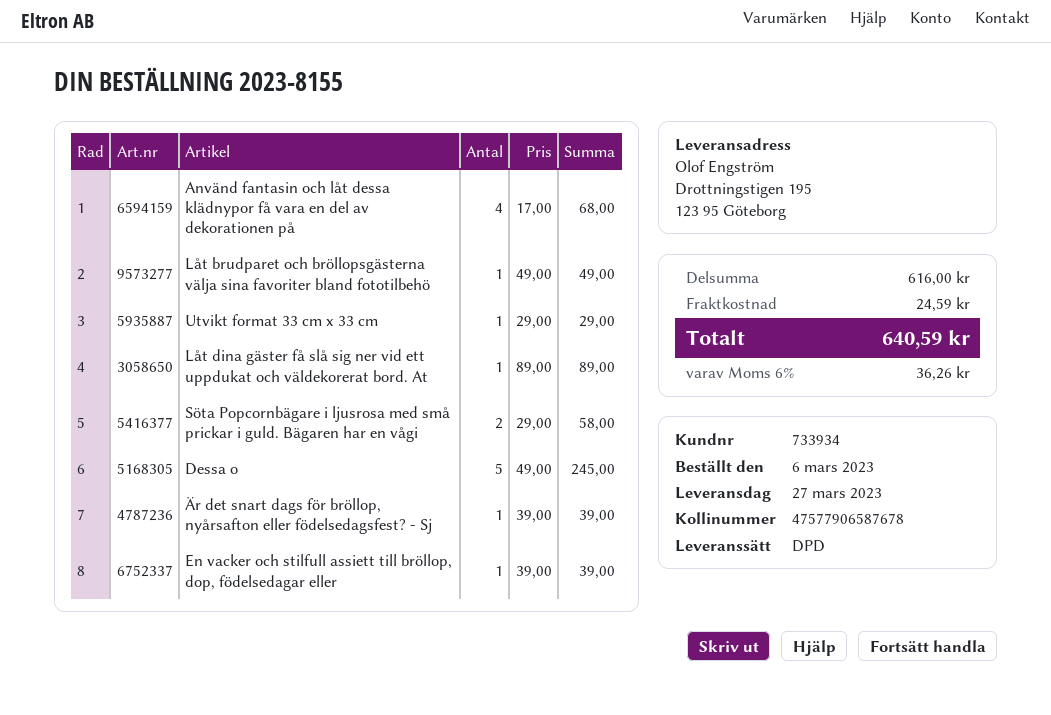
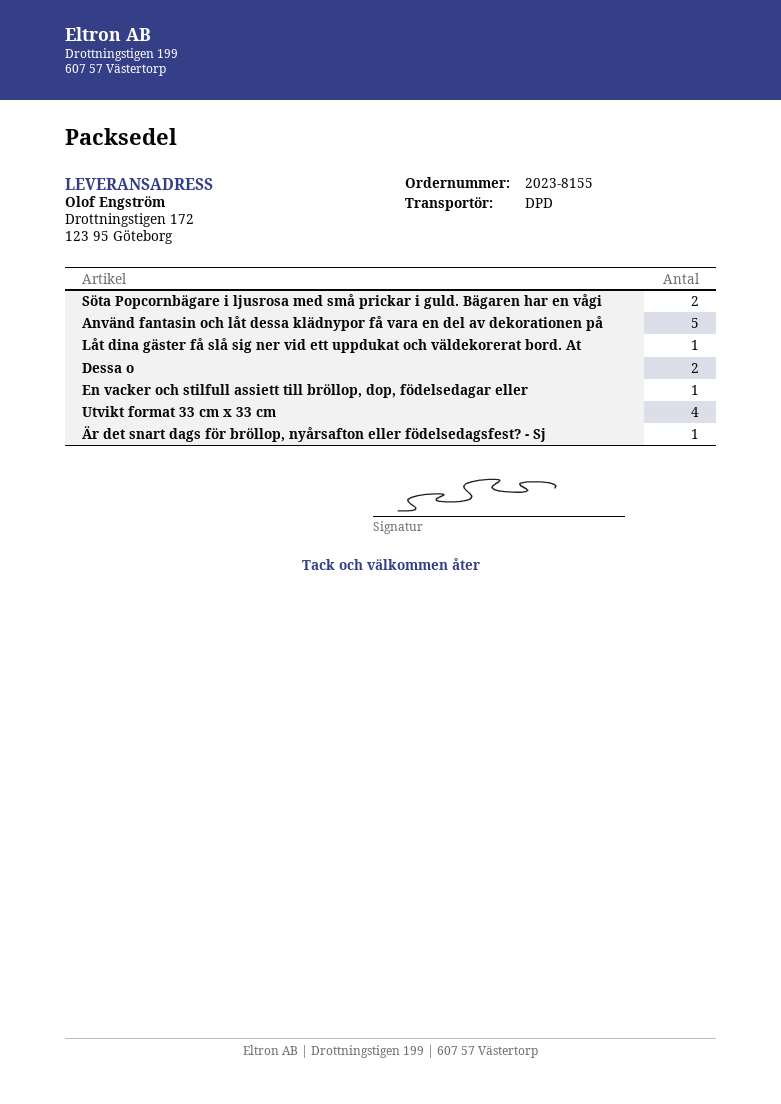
ship to: Drottningstigen 195, 123 95 Göteborg -> Drottningstigen 172, 123 95 Göteborg
Använd fantasin och låt dessa klädnypor få vara en del av dekorationen på: 4 -> 5
Låt brudparet och bröllopsgästerna välja sina favoriter bland fototilbehö: 1 -> none
Utvikt format 33 cm x 33 cm: 1 -> 4
Dessa o: 5 -> 2

